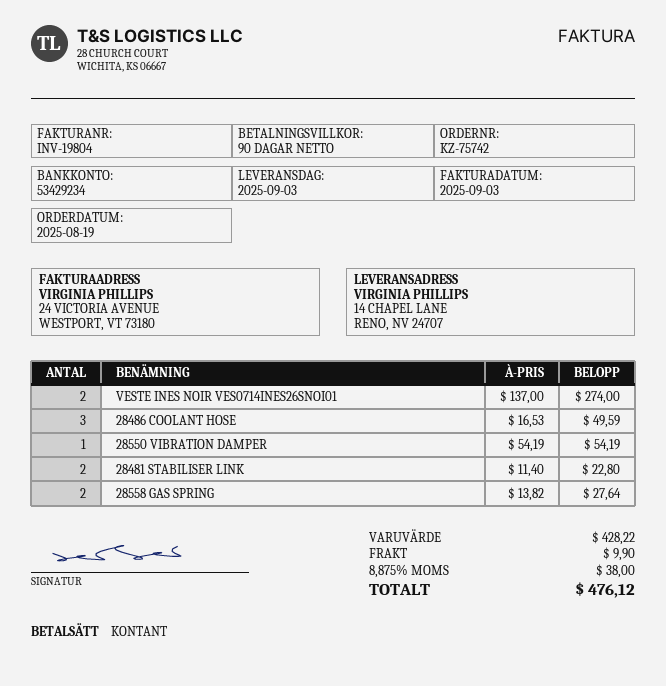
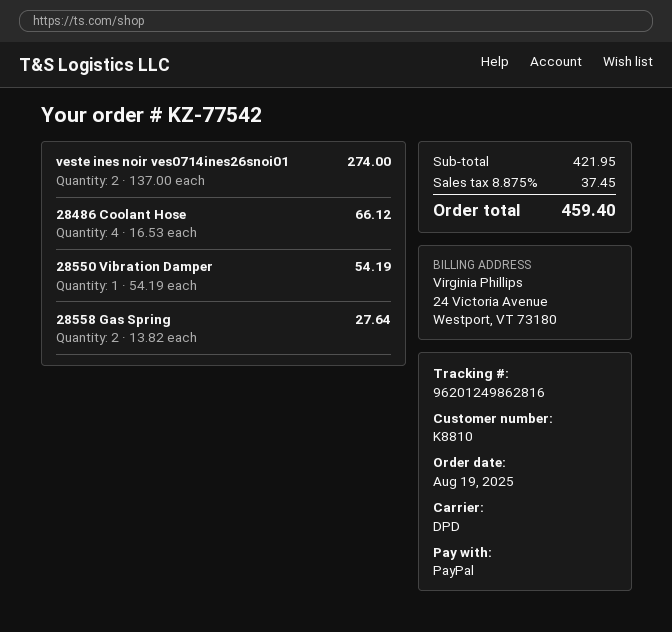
order number: KZ-75742 -> KZ-77542
payment method: cash -> PayPal
28486 COOLANT HOSE: 3 x 16.53 = 49.59 -> 4 x 16.53 = 66.12
28481 STABILISER LINK: 2 x 11.40 = 22.80 -> none
subtotal: 428.22 -> 421.95
shipping: 9.90 -> none
tax: 8.875% = 38.00 -> 8.875% = 37.45
total: 476.12 -> 459.40

